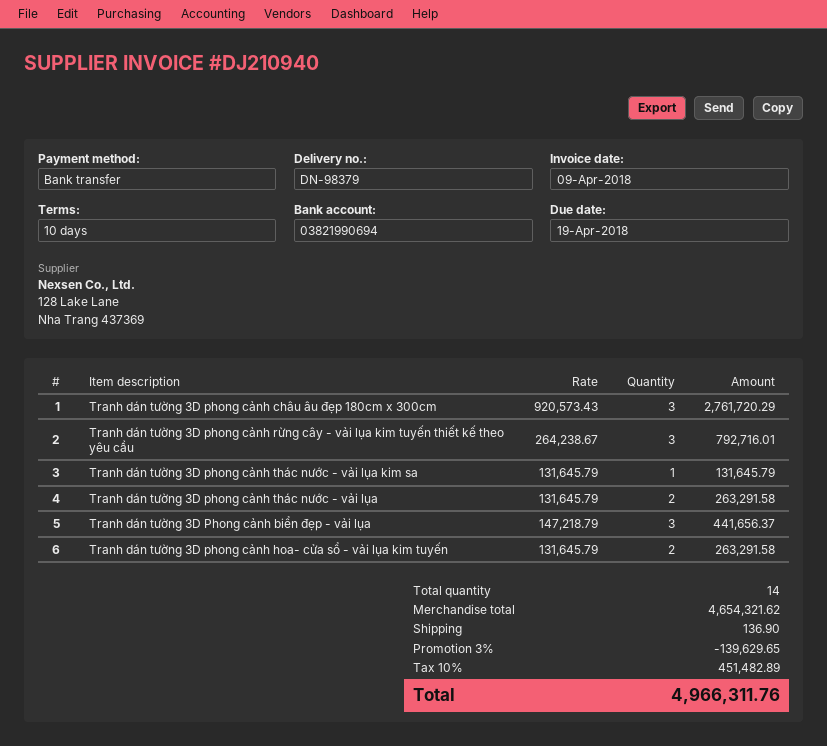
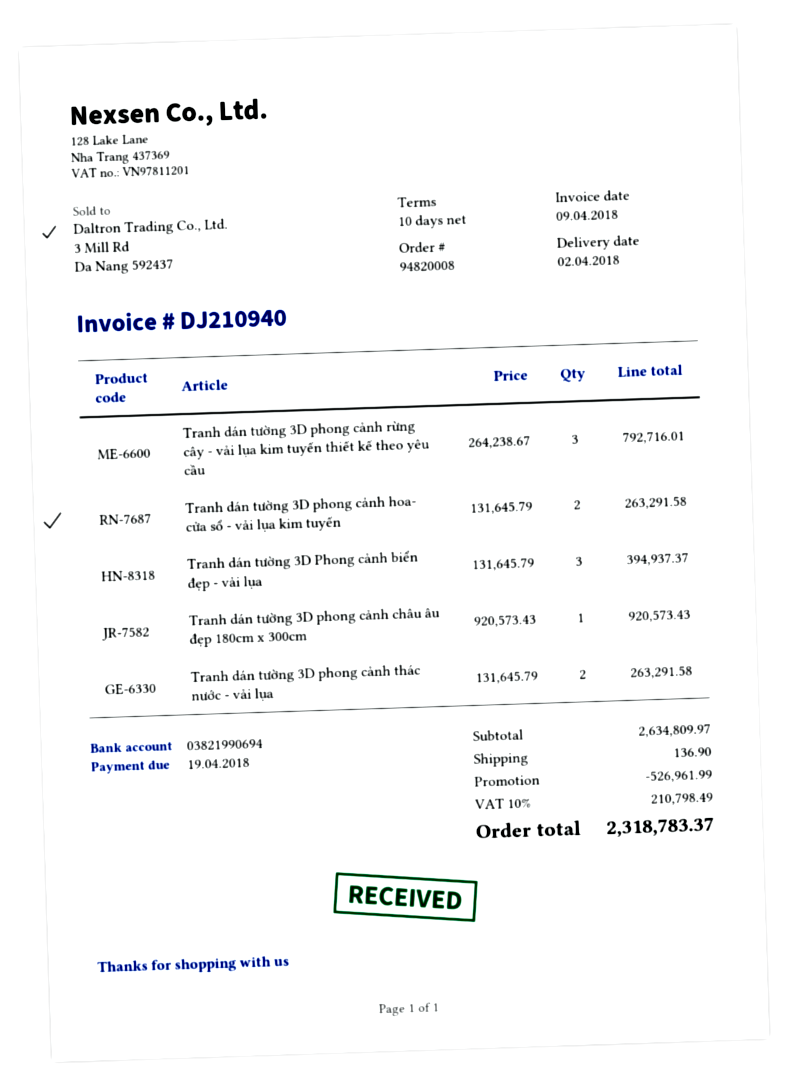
Tranh dán tường 3D phong cảnh châu âu đẹp 180cm x 300cm: 3 x 920573.43 = 2761720.29 -> 1 x 920573.43 = 920573.43
Tranh dán tường 3D phong cảnh thác nước - vải lụa kim sa: 1 x 131645.79 = 131645.79 -> none
Tranh dán tường 3D Phong cảnh biển đẹp - vải lụa: 3 x 147218.79 = 441656.37 -> 3 x 131645.79 = 394937.37
subtotal: 4654321.62 -> 2634809.97
discount: 139629.65 -> 526961.99
tax: 10% = 451482.89 -> 10% = 210798.49
total: 4966311.76 -> 2318783.37

